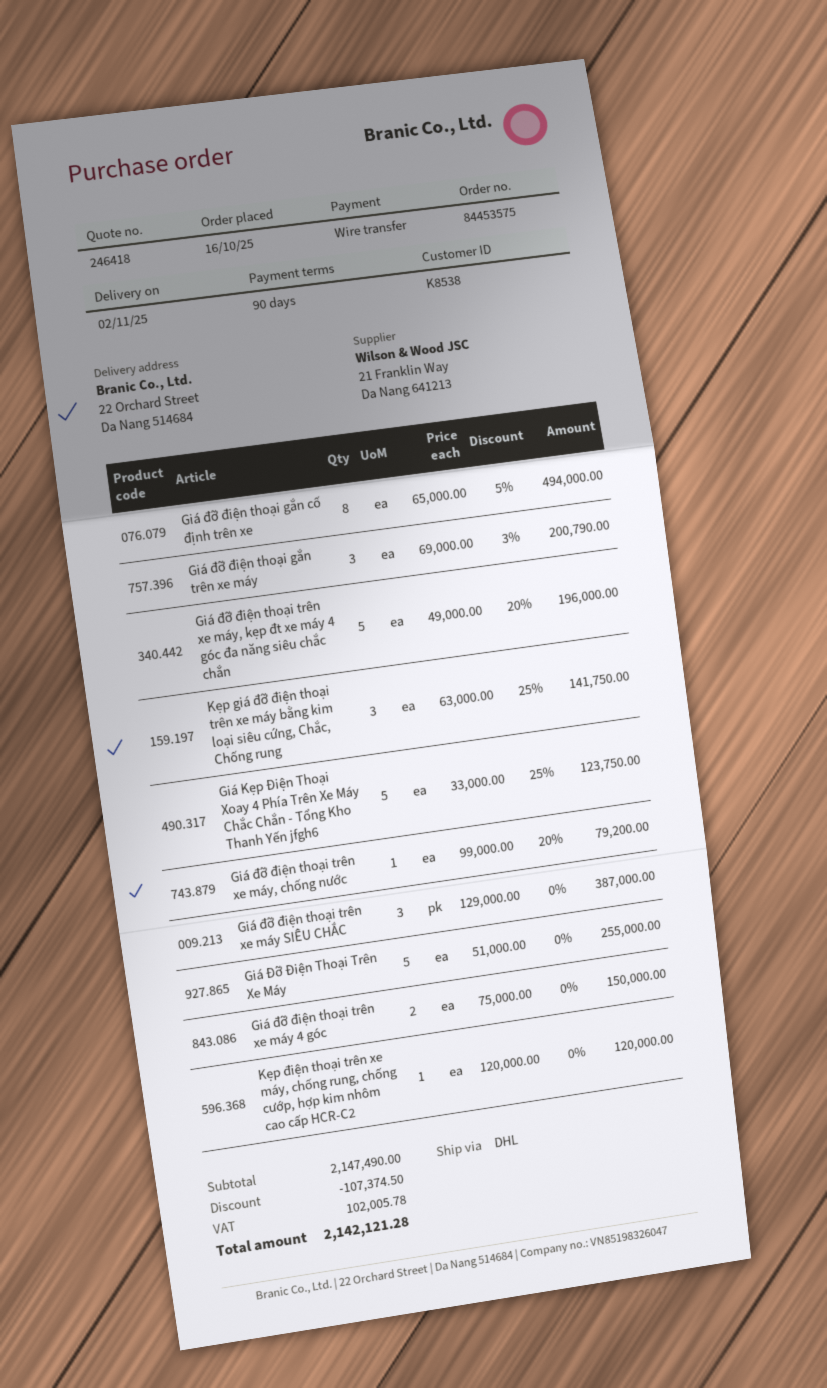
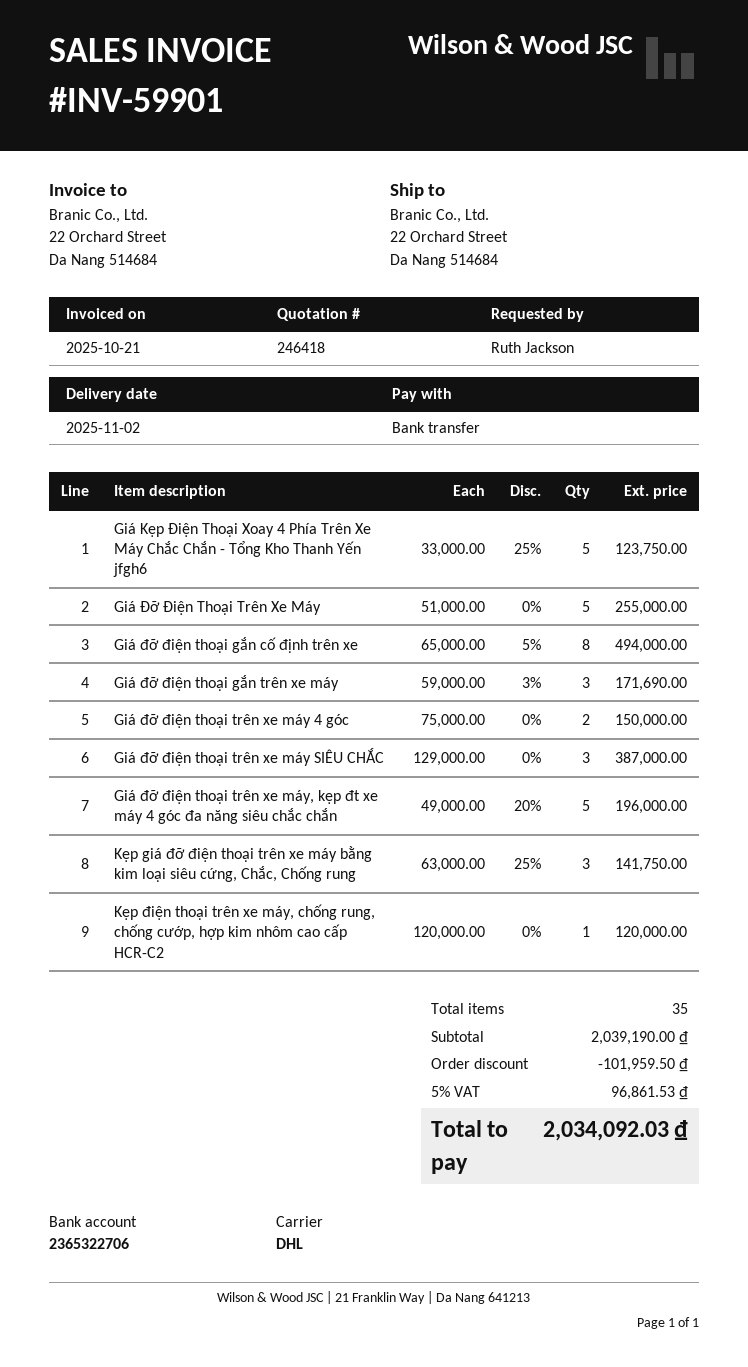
Giá đỡ điện thoại gắn trên xe máy: 3 x 69000.00 - 3% = 200790.00 -> 3 x 59000.00 - 3% = 171690.00
Giá đỡ điện thoại trên xe máy, chống nước: 1 x 99000.00 - 20% = 79200.00 -> none
subtotal: 2147490.00 -> 2039190.00
discount: 107374.50 -> 101959.50
tax: 102005.78 -> 96861.53
total: 2142121.28 -> 2034092.03

